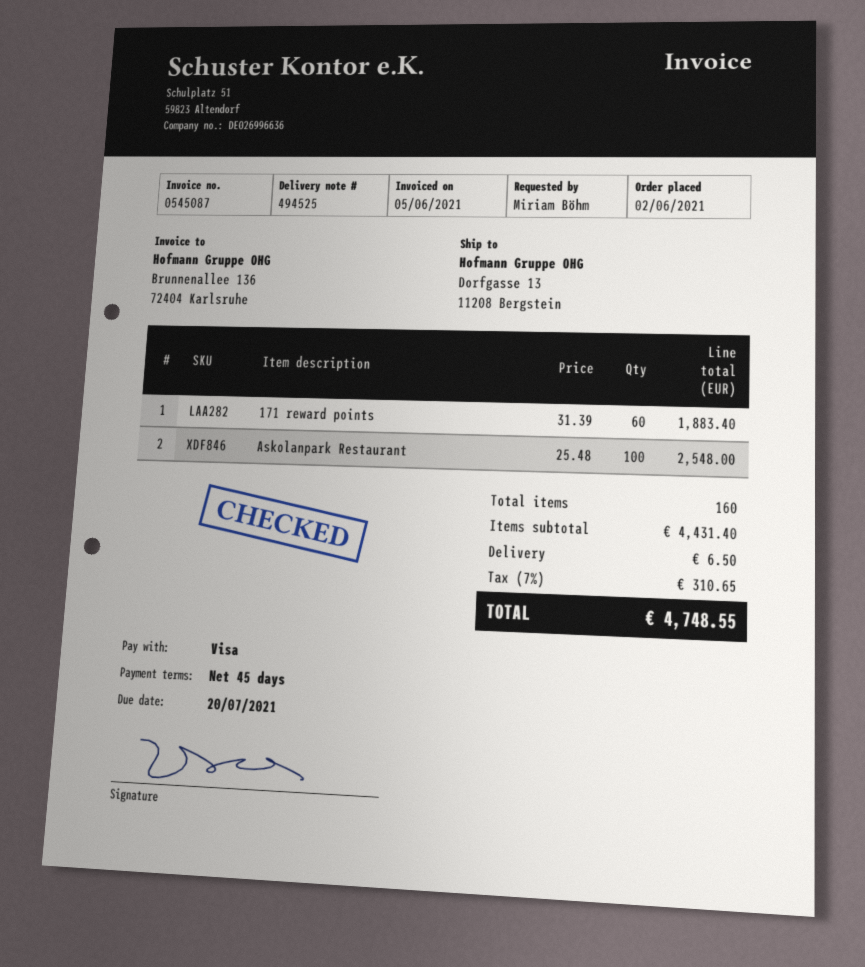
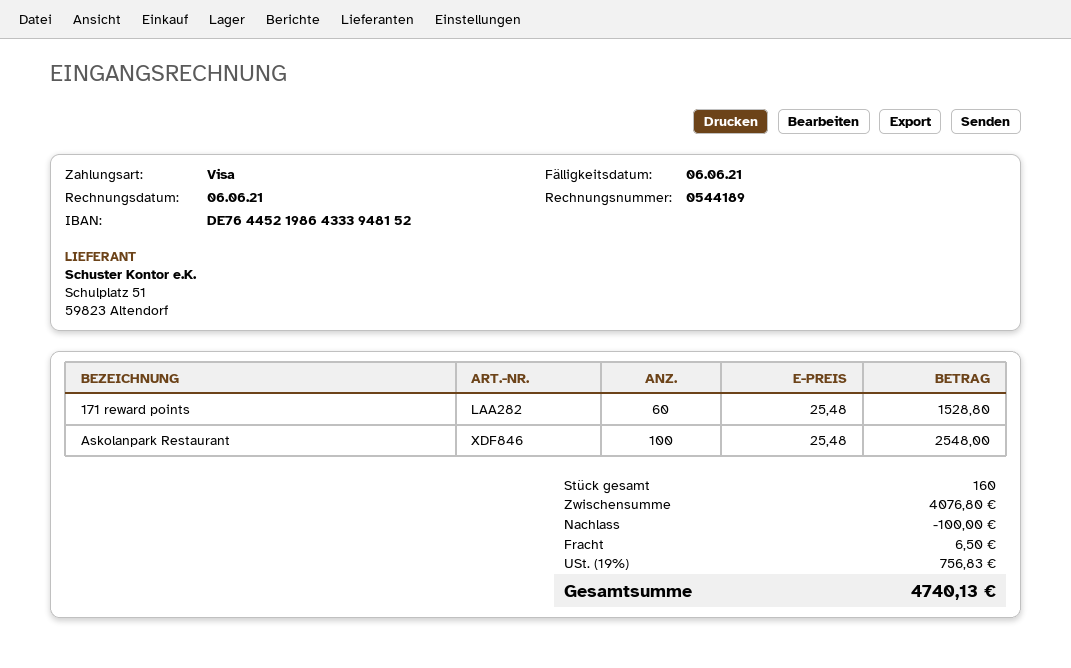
invoice number: 0545087 -> 0544189
invoice date: 2021-06-05 -> 2021-06-06
due date: 2021-07-20 -> 2021-06-06
171 reward points: 60 x 31.39 = 1883.40 -> 60 x 25.48 = 1528.80
subtotal: 4431.40 -> 4076.80
discount: none -> 100.00
tax: 7% = 310.65 -> 19% = 756.83
total: 4748.55 -> 4740.13

